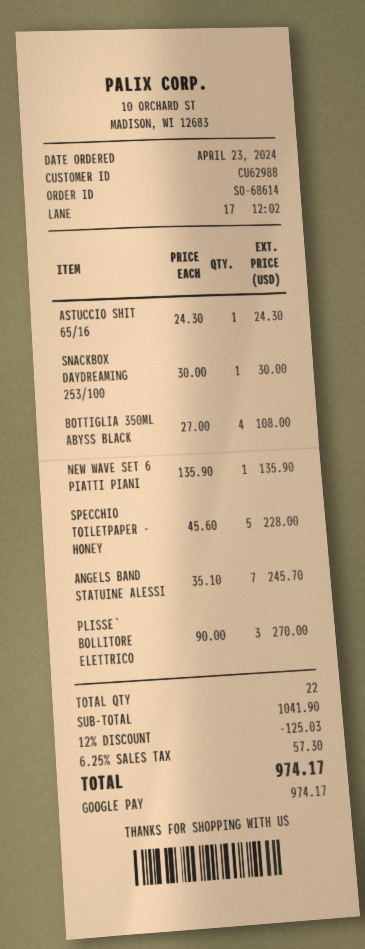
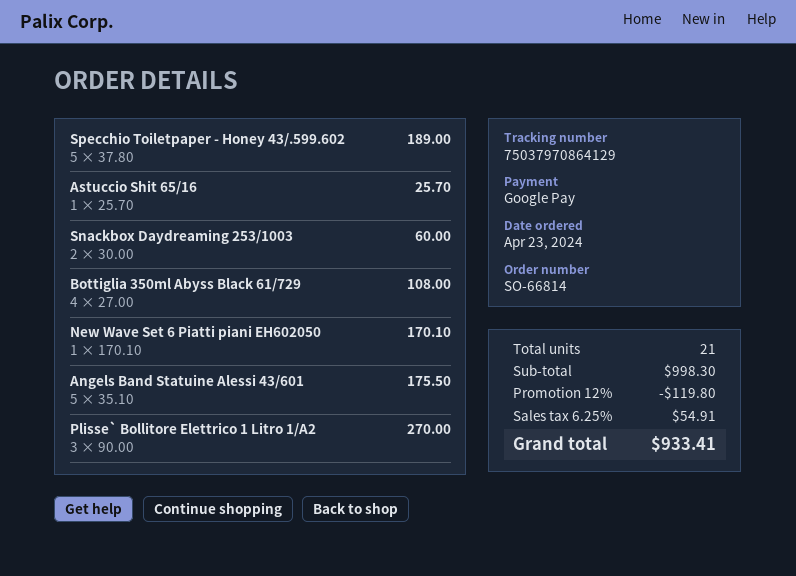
order number: SO-68614 -> SO-66814
ASTUCCIO SHIT 65/16: 1 x 24.30 = 24.30 -> 1 x 25.70 = 25.70
SNACKBOX DAYDREAMING 253/100: 1 x 30.00 = 30.00 -> 2 x 30.00 = 60.00
NEW WAVE SET 6 PIATTI PIANI: 1 x 135.90 = 135.90 -> 1 x 170.10 = 170.10
SPECCHIO TOILETPAPER - HONEY: 5 x 45.60 = 228.00 -> 5 x 37.80 = 189.00
ANGELS BAND STATUINE ALESSI: 7 x 35.10 = 245.70 -> 5 x 35.10 = 175.50
total quantity: 22 -> 21
subtotal: 1041.90 -> 998.30
discount: 12% = 125.03 -> 12% = 119.80
tax: 6.25% = 57.30 -> 6.25% = 54.91
total: 974.17 -> 933.41

